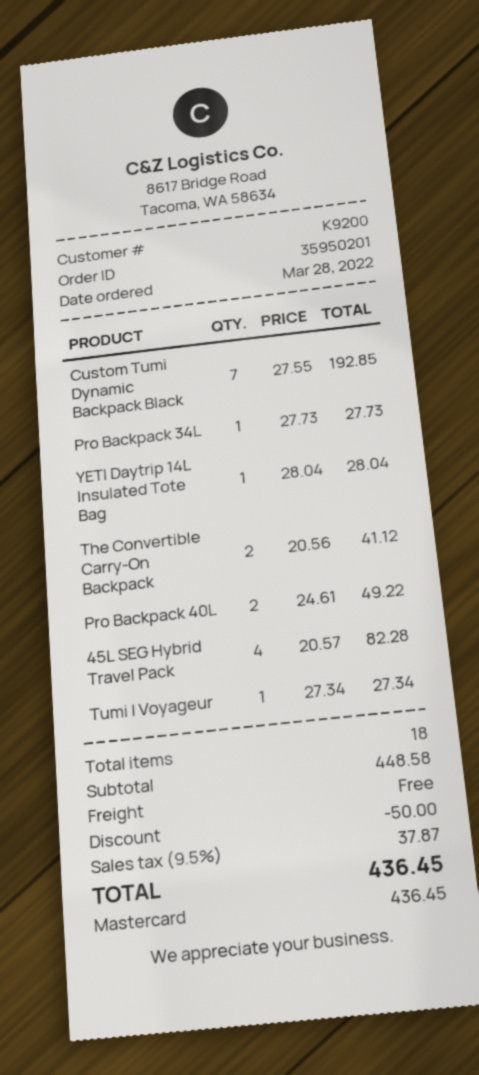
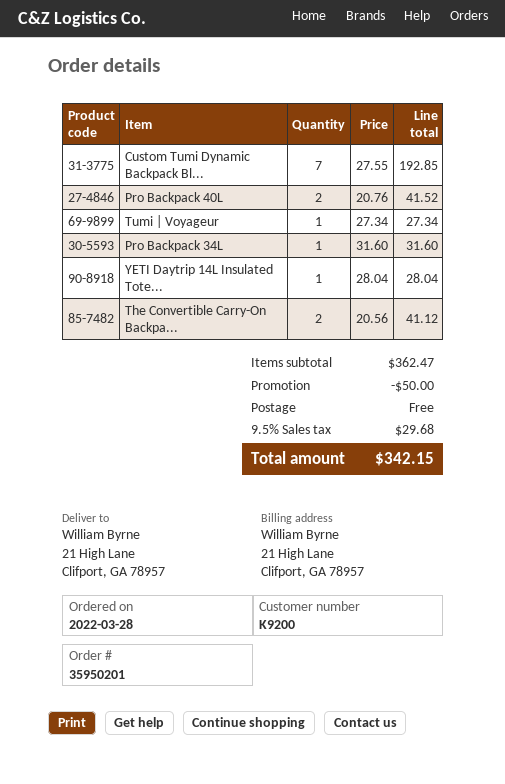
Pro Backpack 34L: 1 x 27.73 = 27.73 -> 1 x 31.60 = 31.60
Pro Backpack 40L: 2 x 24.61 = 49.22 -> 2 x 20.76 = 41.52
45L SEG Hybrid Travel Pack: 4 x 20.57 = 82.28 -> none
subtotal: 448.58 -> 362.47
tax: 9.5% = 37.87 -> 9.5% = 29.68
total: 436.45 -> 342.15

